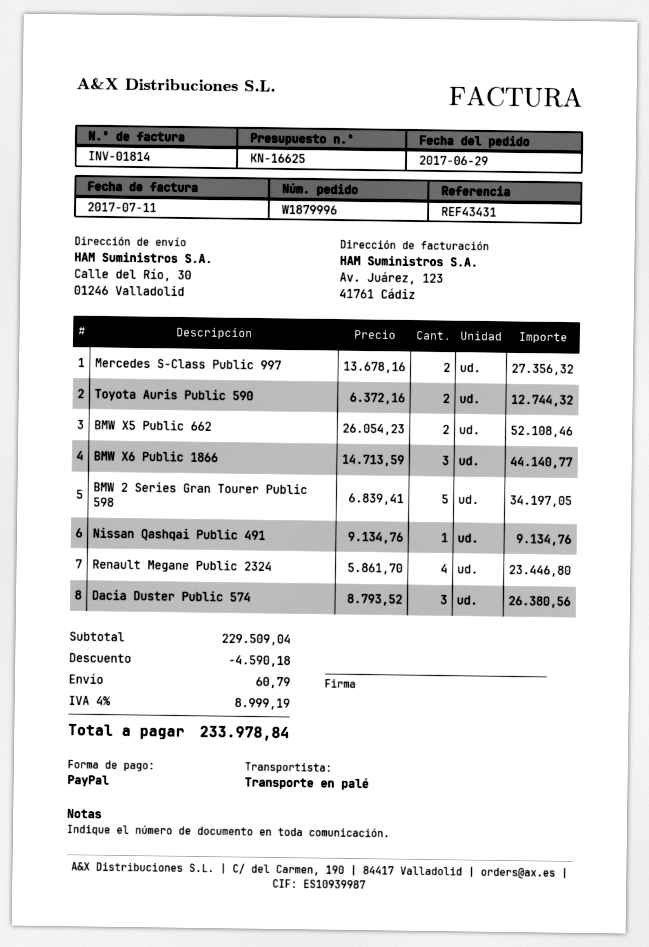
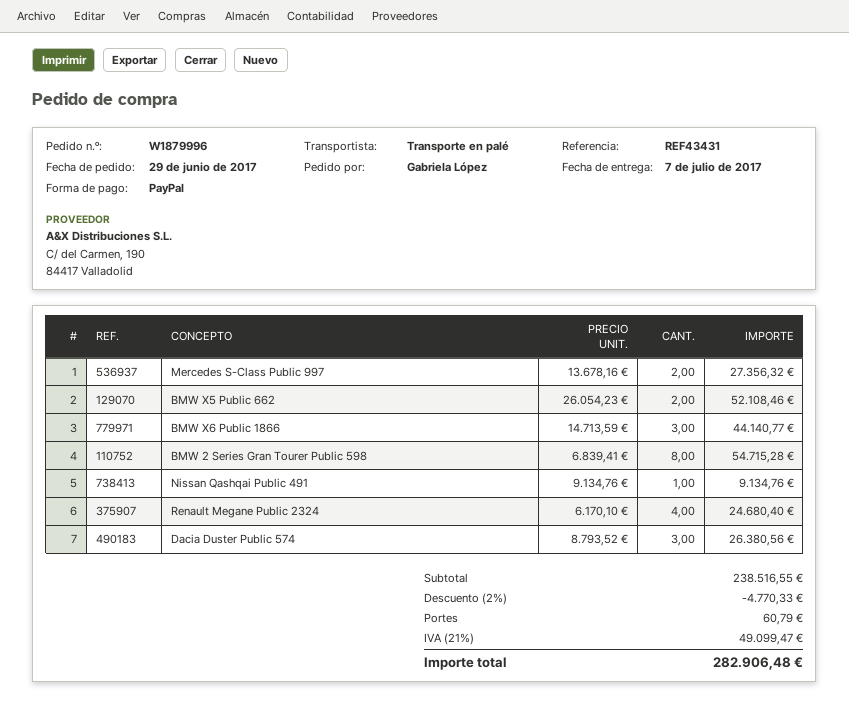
Toyota Auris Public 590: 2 x 6372.16 = 12744.32 -> none
BMW 2 Series Gran Tourer Public 598: 5 x 6839.41 = 34197.05 -> 8 x 6839.41 = 54715.28
Renault Megane Public 2324: 4 x 5861.70 = 23446.80 -> 4 x 6170.10 = 24680.40
subtotal: 229509.04 -> 238516.55
discount: 4590.18 -> 4770.33
tax: 4% = 8999.19 -> 21% = 49099.47
total: 233978.84 -> 282906.48

